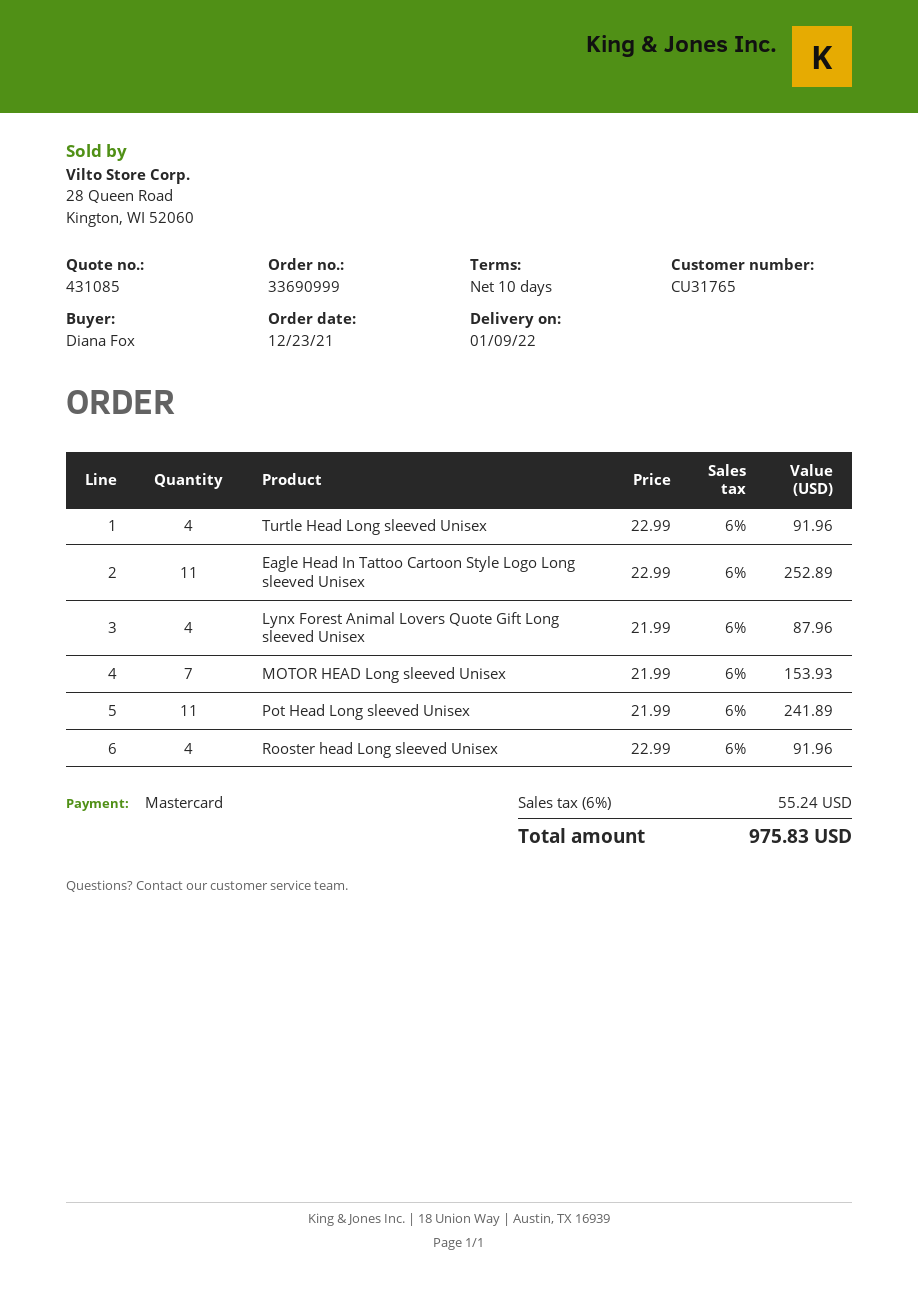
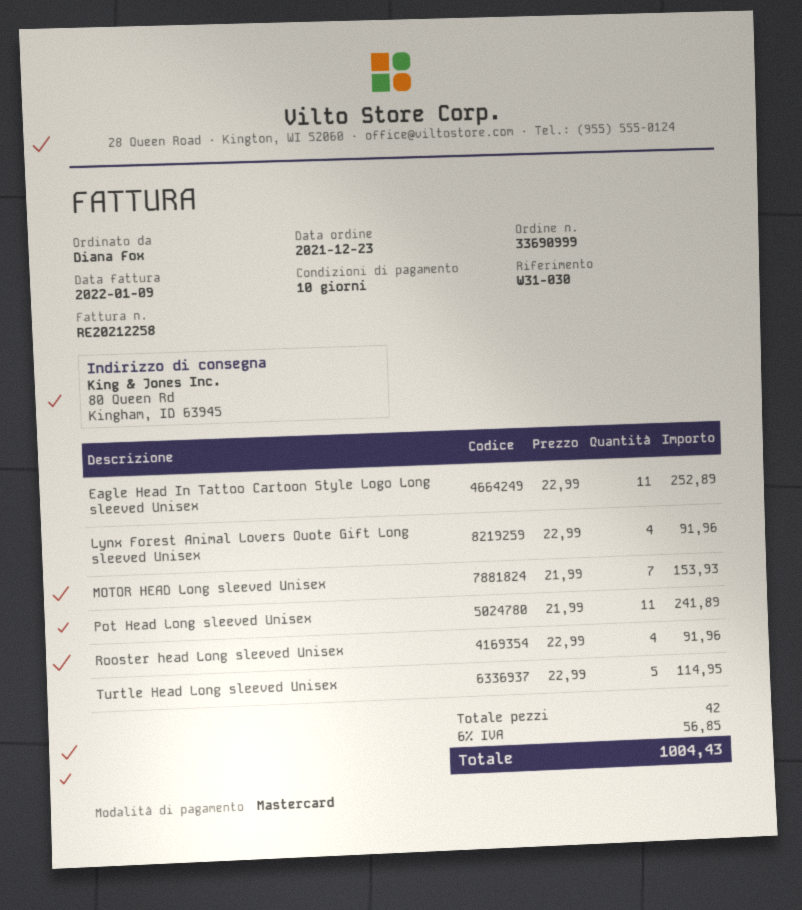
Turtle Head Long sleeved Unisex: 4 x 22.99 = 91.96 -> 5 x 22.99 = 114.95
Lynx Forest Animal Lovers Quote Gift Long sleeved Unisex: 4 x 21.99 = 87.96 -> 4 x 22.99 = 91.96
tax: 6% = 55.24 -> 6% = 56.85
total: 975.83 -> 1004.43

